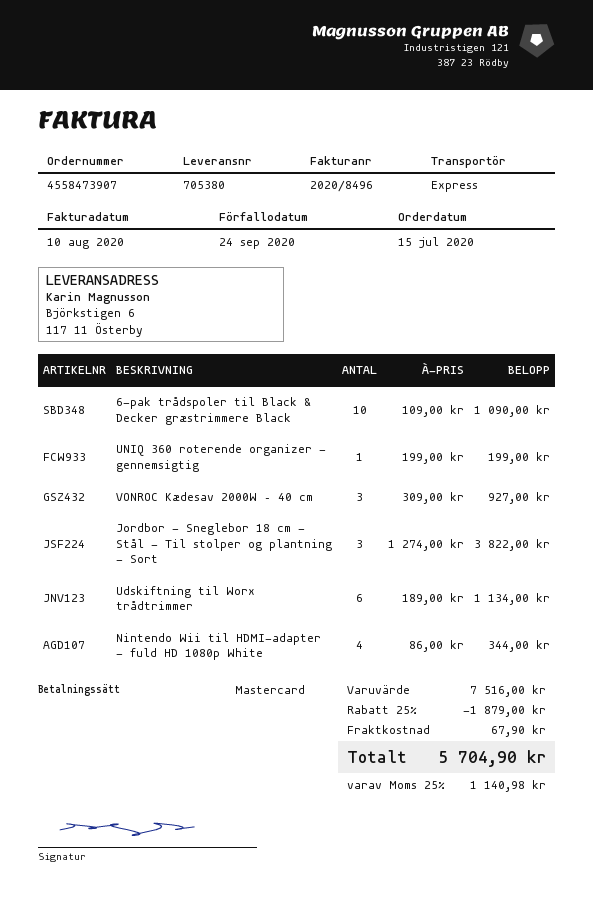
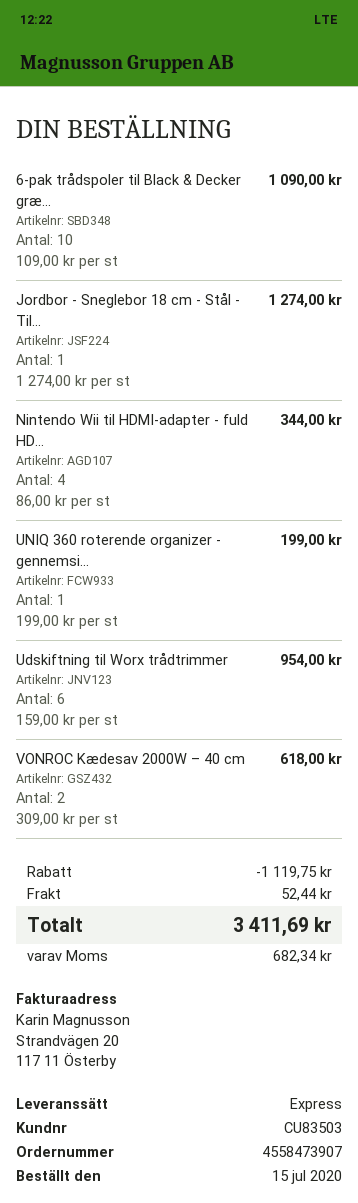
VONROC Kædesav 2000W – 40 cm: 3 x 309.00 = 927.00 -> 2 x 309.00 = 618.00
Jordbor - Sneglebor 18 cm - Stål - Til stolper og plantning - Sort: 3 x 1274.00 = 3822.00 -> 1 x 1274.00 = 1274.00
Udskiftning til Worx trådtrimmer: 6 x 189.00 = 1134.00 -> 6 x 159.00 = 954.00
discount: 1879.00 -> 1119.75
shipping: 67.90 -> 52.44
tax: 1140.98 -> 682.34
total: 5704.90 -> 3411.69

